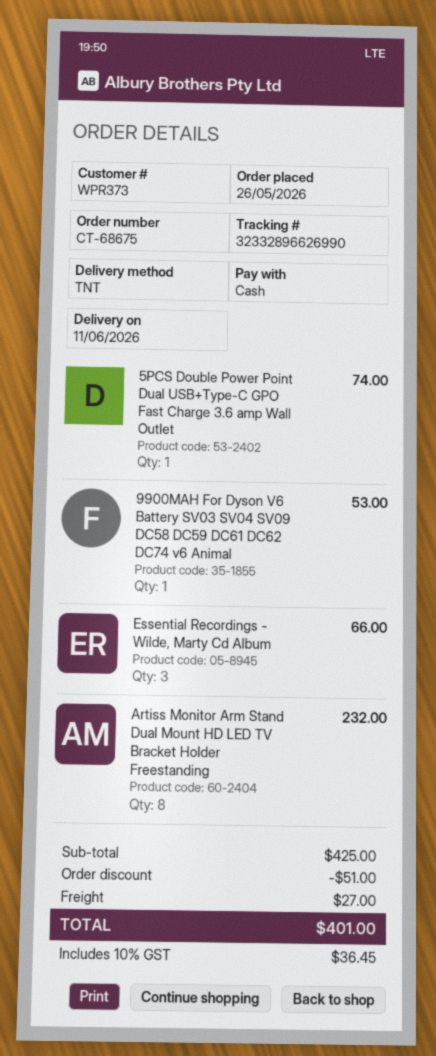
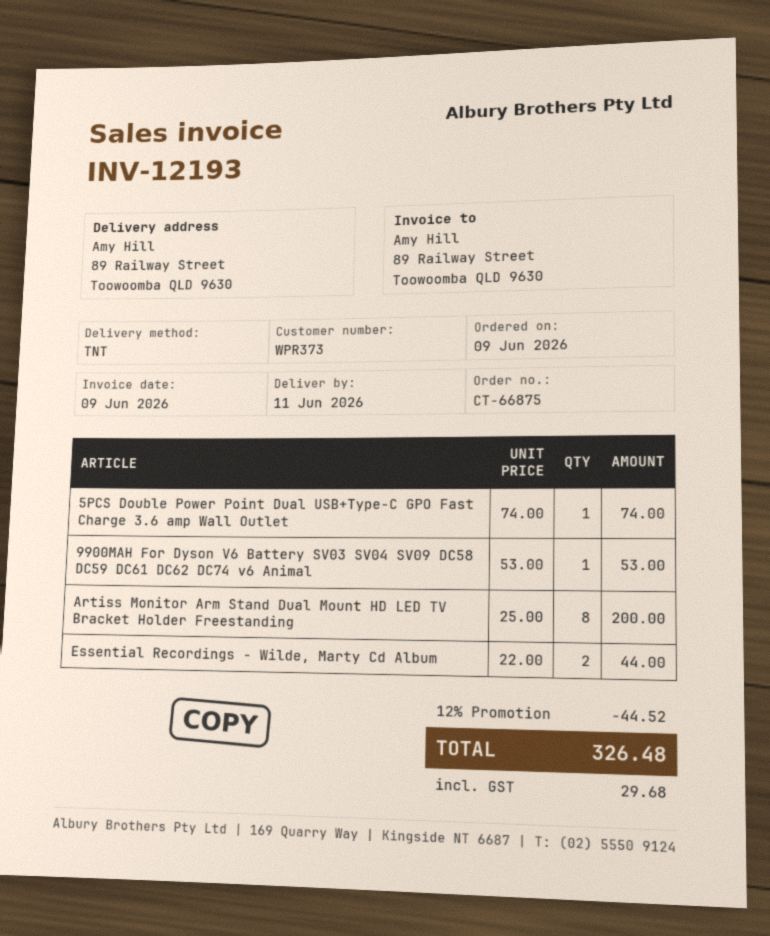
order number: CT-68675 -> CT-66875
order date: 2026-05-26 -> 2026-06-09
Essential Recordings - Wilde, Marty Cd Album: 3 for 66.00 -> 2 for 44.00
Artiss Monitor Arm Stand Dual Mount HD LED TV Bracket Holder Freestanding: 8 for 232.00 -> 8 for 200.00
discount: 51.00 -> 44.52
shipping: 27.00 -> none
tax: 36.45 -> 29.68
total: 401.00 -> 326.48

